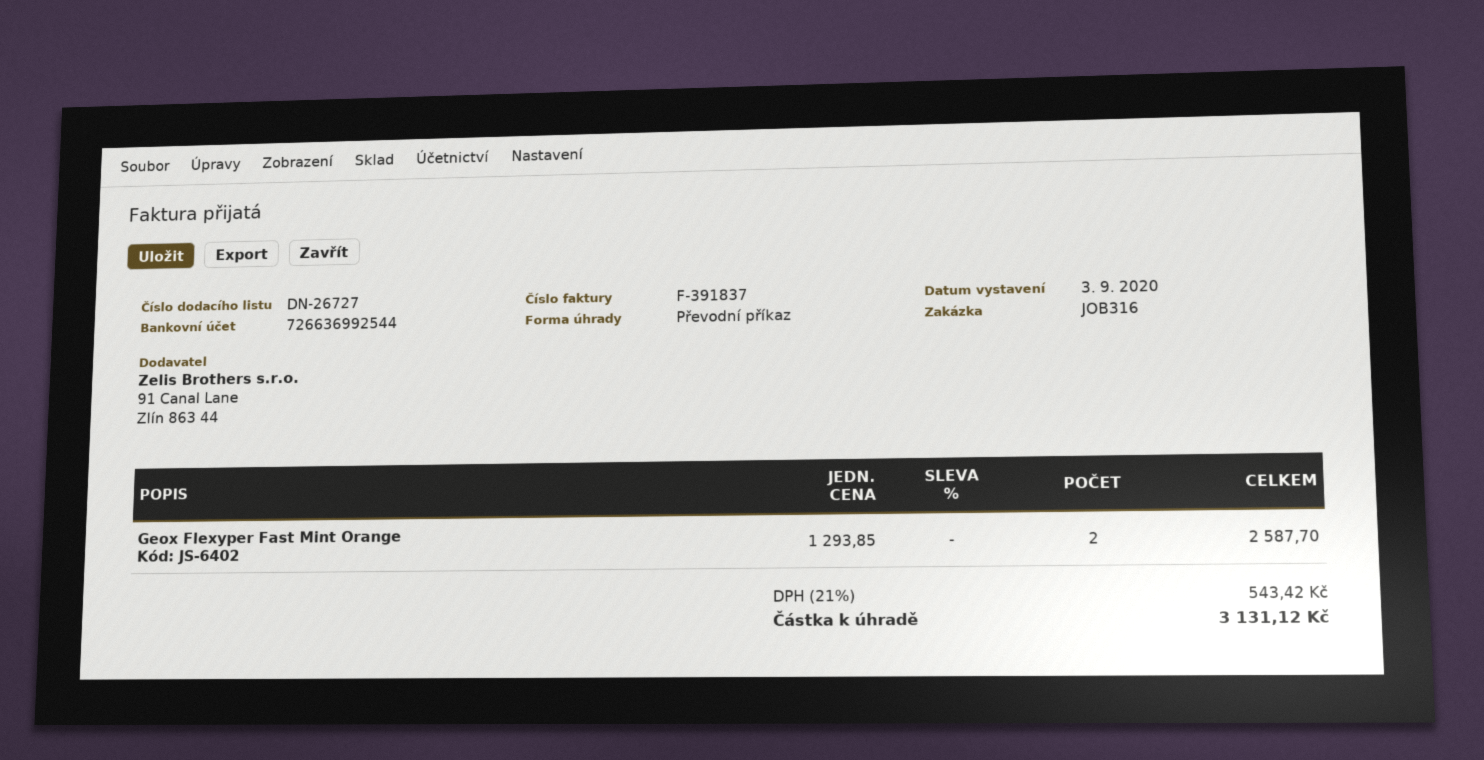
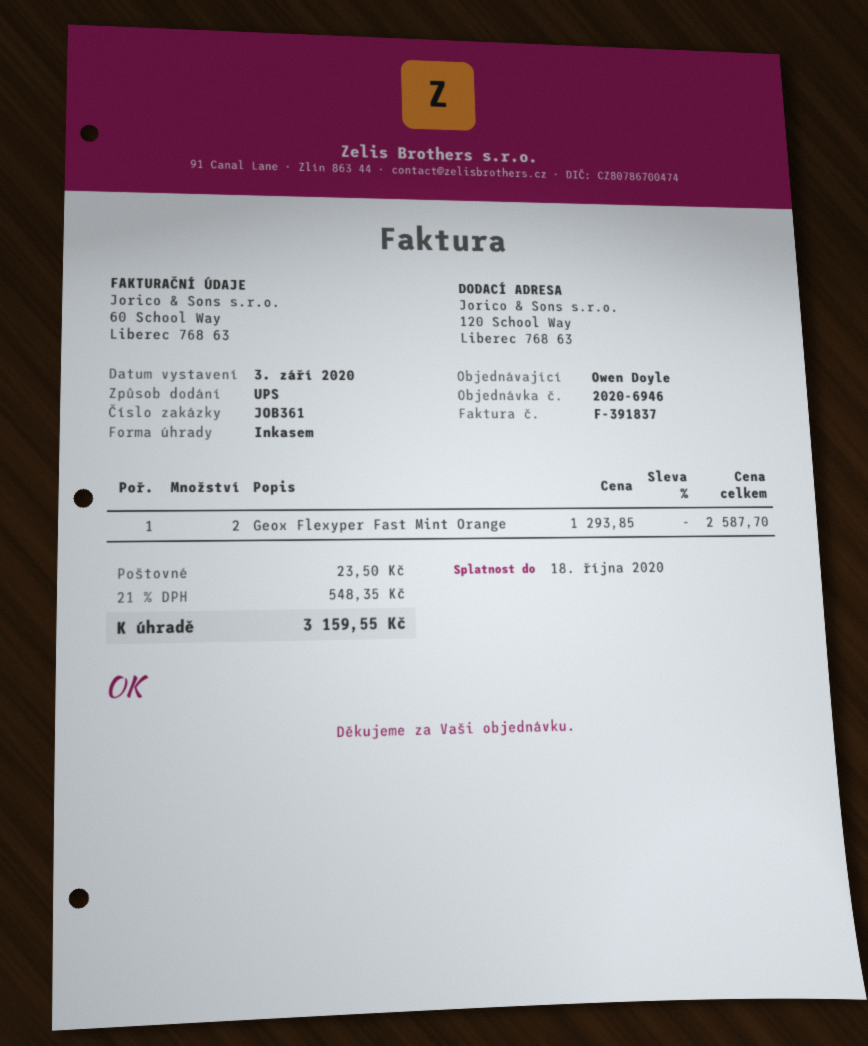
reference: JOB316 -> JOB361
payment method: bank transfer -> direct debit
shipping: none -> 23.50
tax: 21% = 543.42 -> 21% = 548.35
total: 3131.12 -> 3159.55

